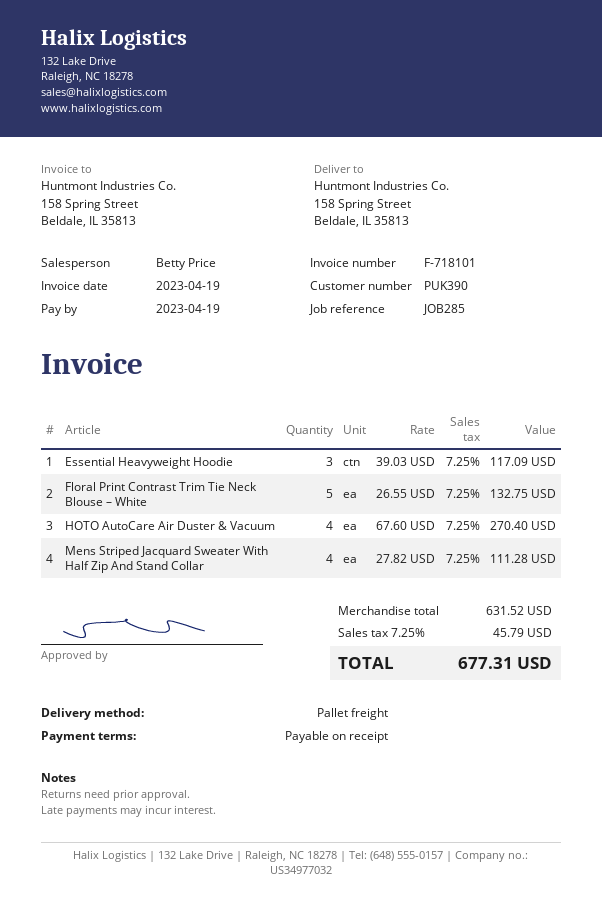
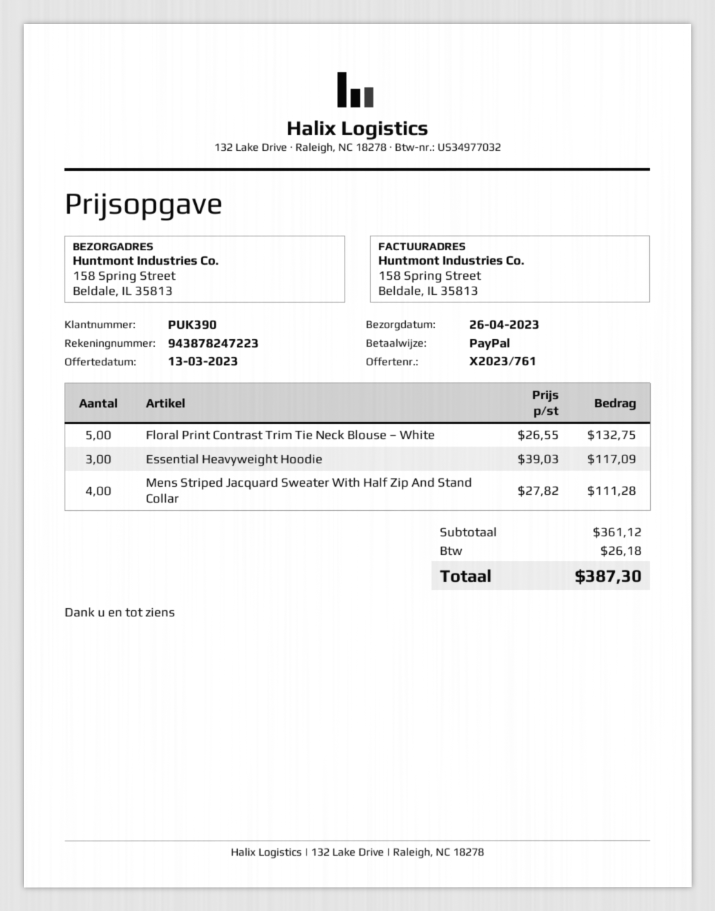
HOTO AutoCare Air Duster & Vacuum: 4 x 67.60 = 270.40 -> none
subtotal: 631.52 -> 361.12
tax: 45.79 -> 26.18
total: 677.31 -> 387.30

